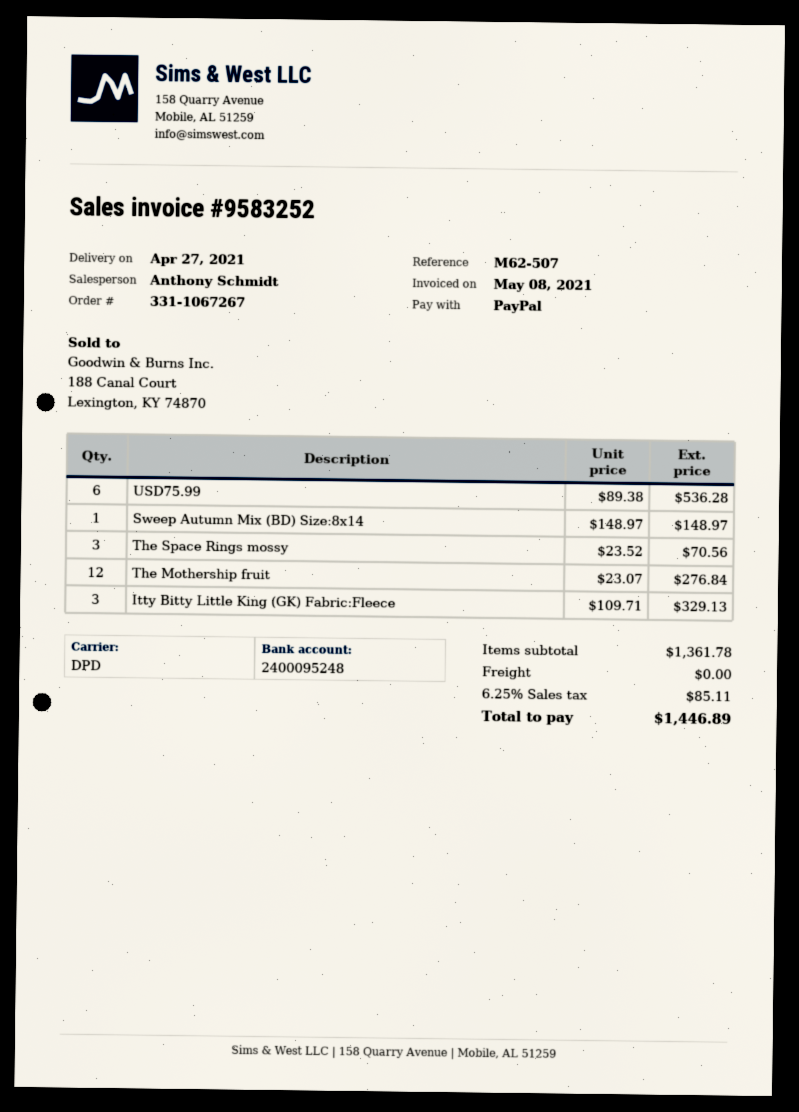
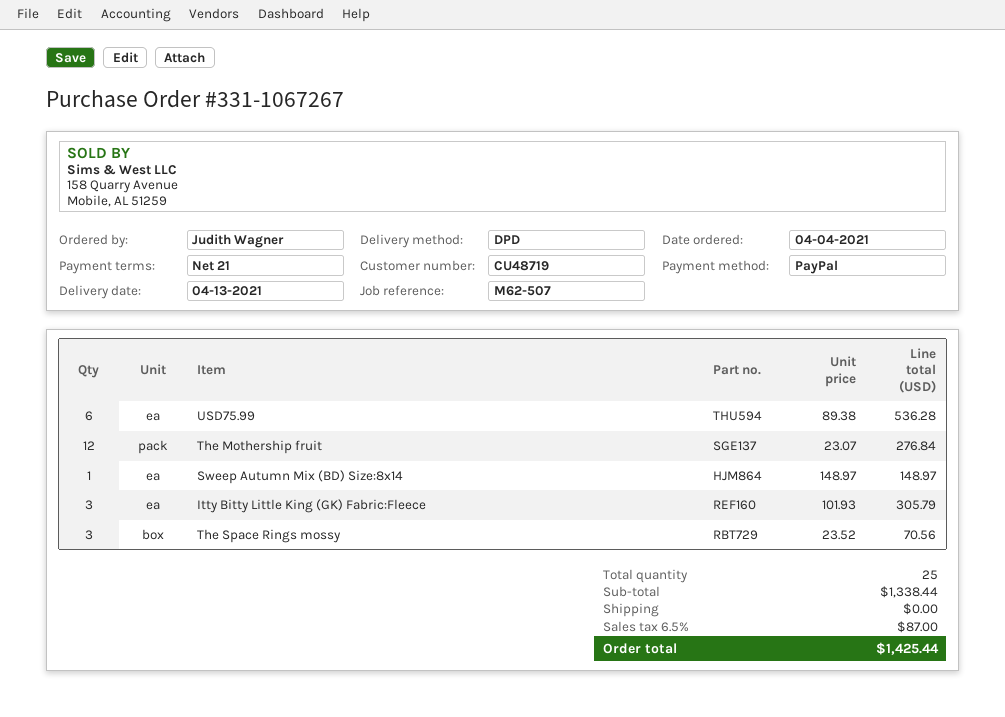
delivery date: 2021-04-27 -> 2021-04-13
Itty Bitty Little King (GK) Fabric:Fleece: 3 x 109.71 = 329.13 -> 3 x 101.93 = 305.79
subtotal: 1361.78 -> 1338.44
tax: 6.25% = 85.11 -> 6.5% = 87.00
total: 1446.89 -> 1425.44

